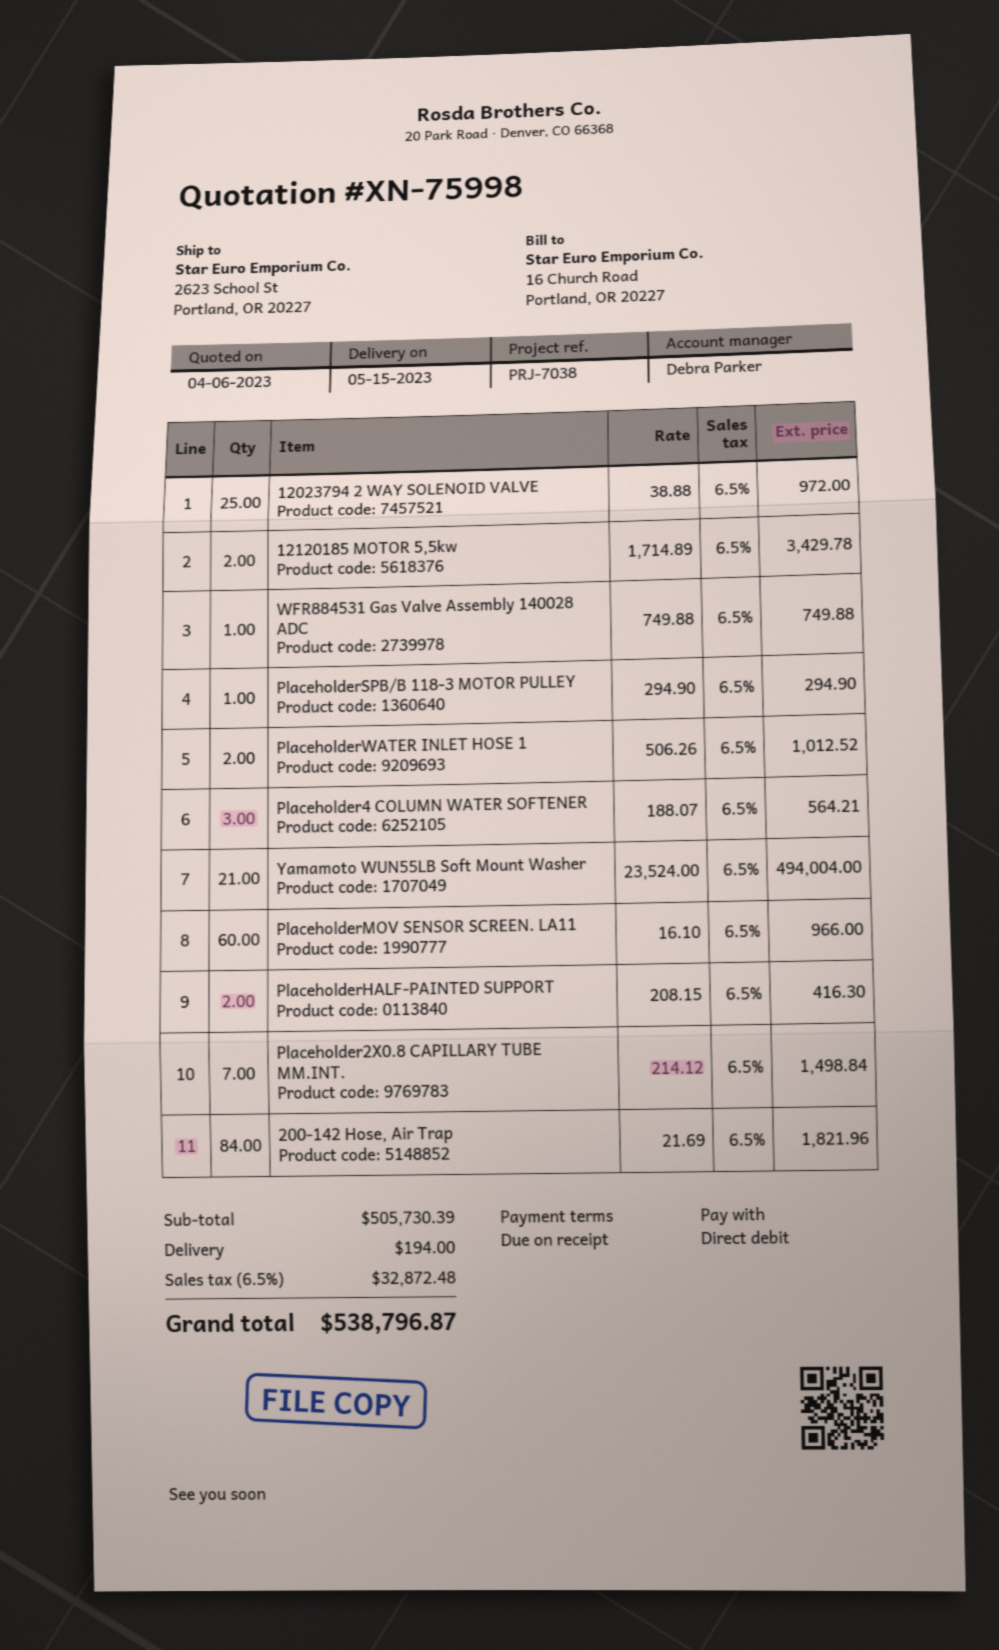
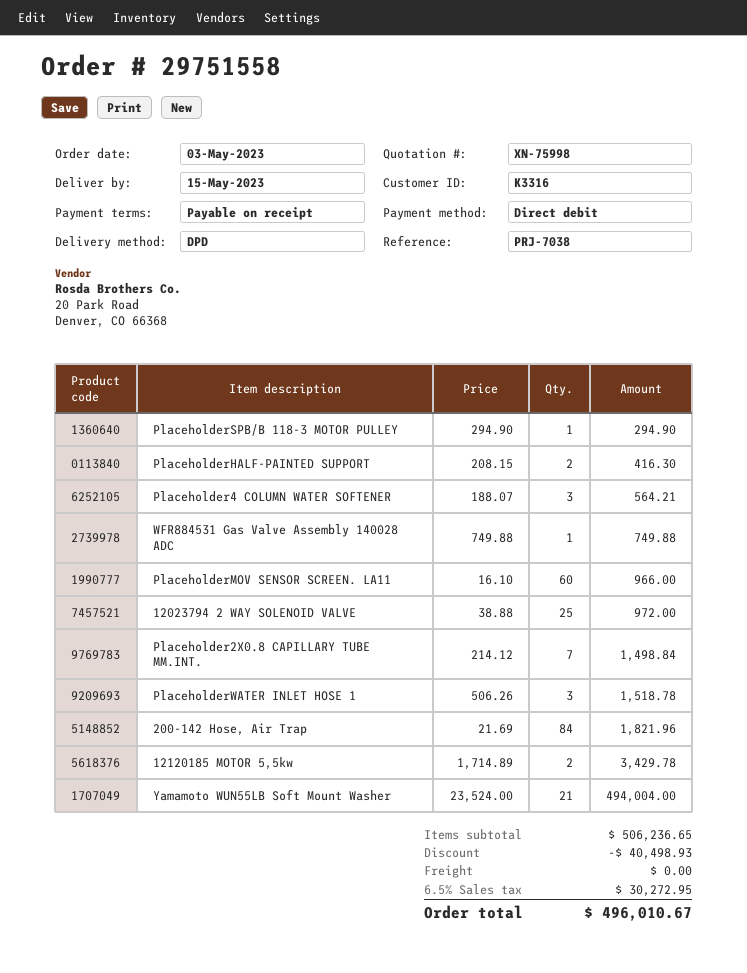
PlaceholderWATER INLET HOSE 1: 2 x 506.26 = 1012.52 -> 3 x 506.26 = 1518.78
subtotal: 505730.39 -> 506236.65
discount: none -> 40498.93
shipping: 194.00 -> 0.00
tax: 6.5% = 32872.48 -> 6.5% = 30272.95
total: 538796.87 -> 496010.67

